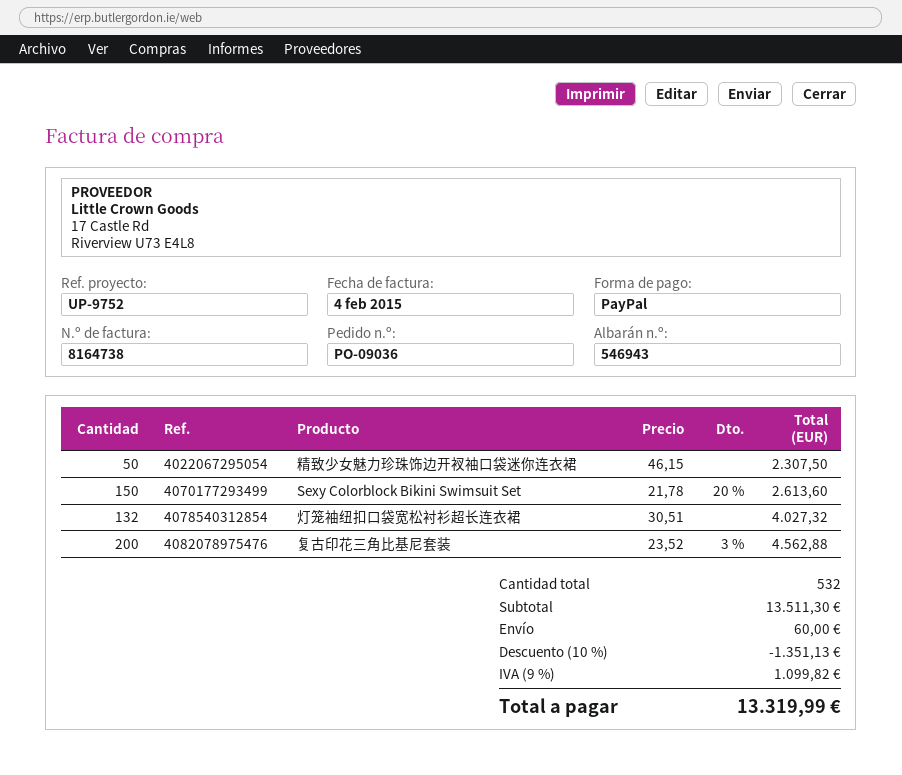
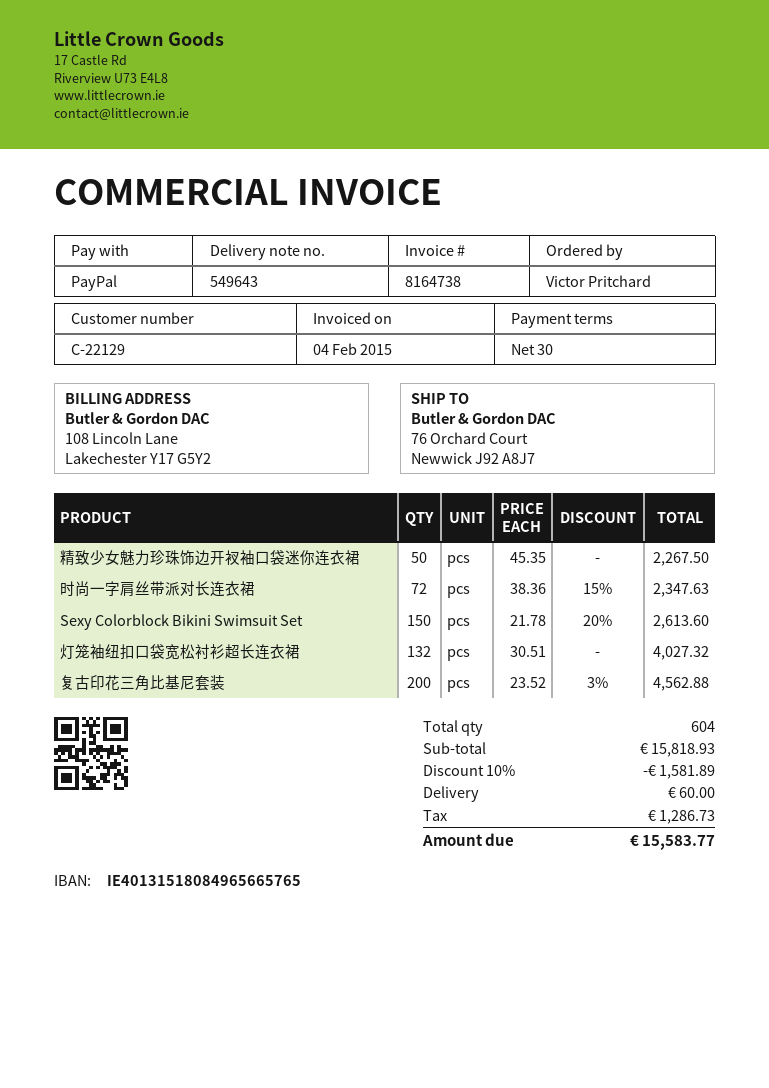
delivery note number: 546943 -> 549643
精致少女魅力珍珠饰边开衩袖口袋迷你连衣裙: 50 x 46.15 = 2307.50 -> 50 x 45.35 = 2267.50
时尚一字肩丝带派对长连衣裙: none -> 72 x 38.36 - 15% = 2347.63
total quantity: 532 -> 604
subtotal: 13511.30 -> 15818.93
discount: 10% = 1351.13 -> 10% = 1581.89
tax: 1099.82 -> 1286.73
total: 13319.99 -> 15583.77

